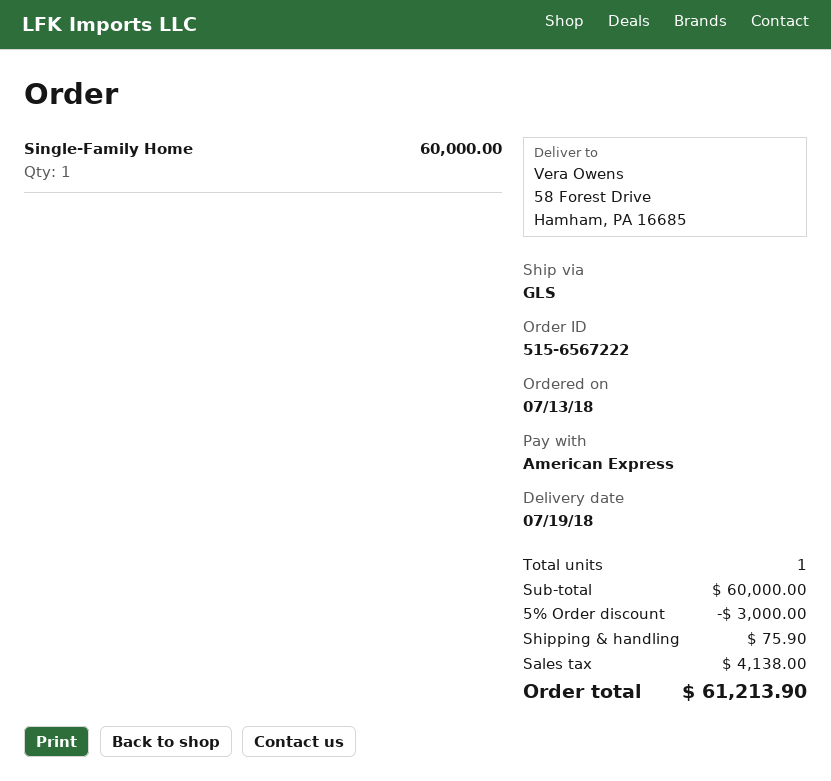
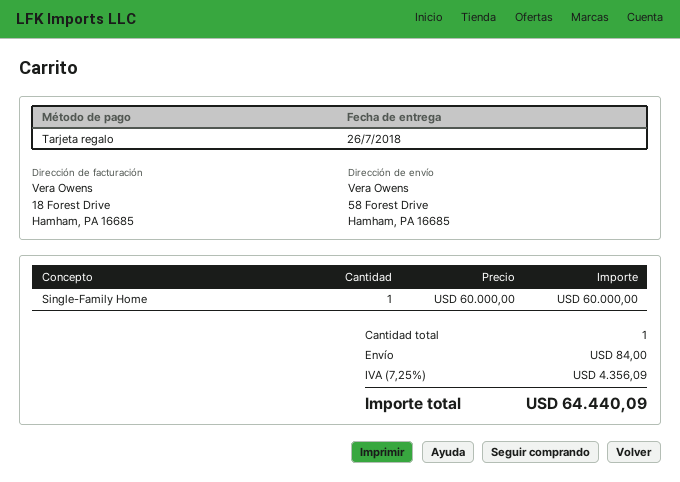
delivery date: 2018-07-19 -> 2018-07-26
payment method: American Express -> gift card
discount: 5% = 3000.00 -> none
shipping: 75.90 -> 84.00
tax: 4138.00 -> 4356.09
total: 61213.90 -> 64440.09

